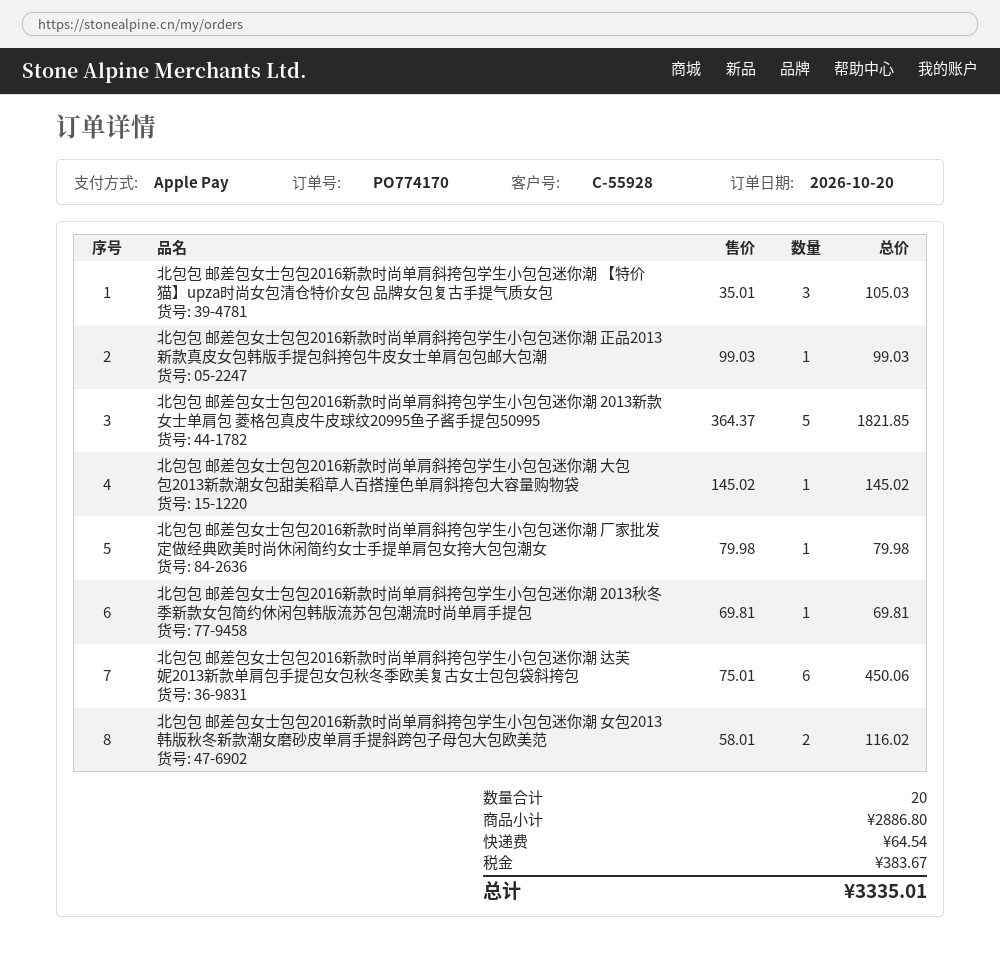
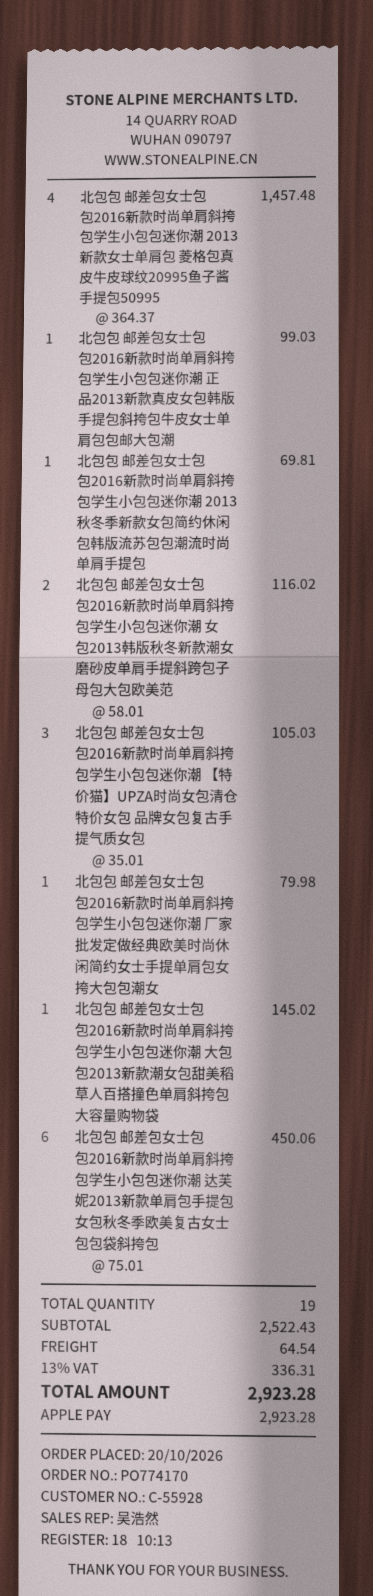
北包包 邮差包女士包包2016新款时尚单肩斜挎包学生小包包迷你潮 2013新款女士单肩包 菱格包真皮牛皮球纹20995鱼子酱手提包50995: 5 x 364.37 = 1821.85 -> 4 x 364.37 = 1457.48
total quantity: 20 -> 19
subtotal: 2886.80 -> 2522.43
tax: 383.67 -> 336.31
total: 3335.01 -> 2923.28

